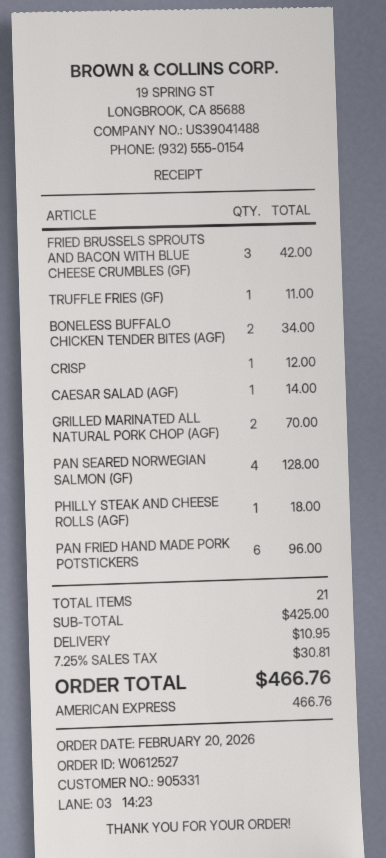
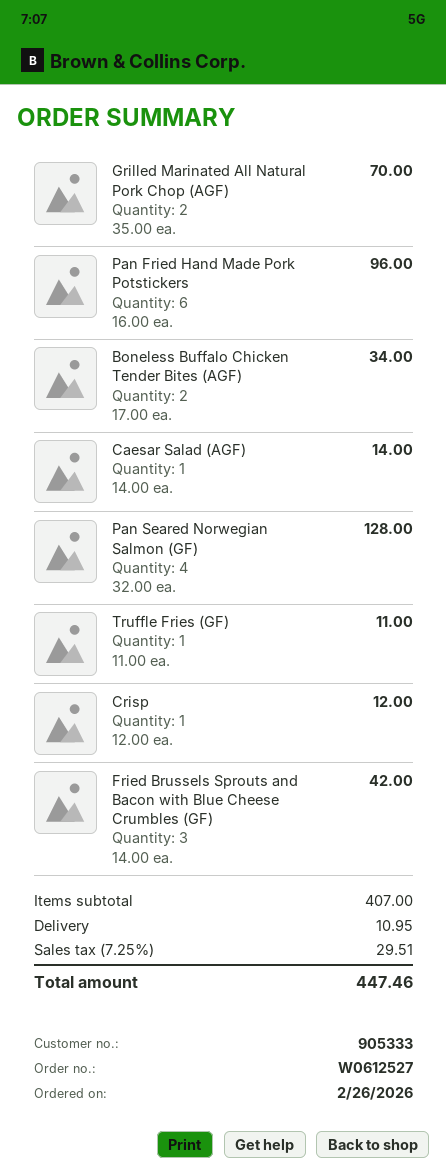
order date: 2026-02-20 -> 2026-02-26
customer number: 905331 -> 905333
PHILLY STEAK AND CHEESE ROLLS (AGF): 1 for 18.00 -> none
subtotal: 425.00 -> 407.00
tax: 7.25% = 30.81 -> 7.25% = 29.51
total: 466.76 -> 447.46

